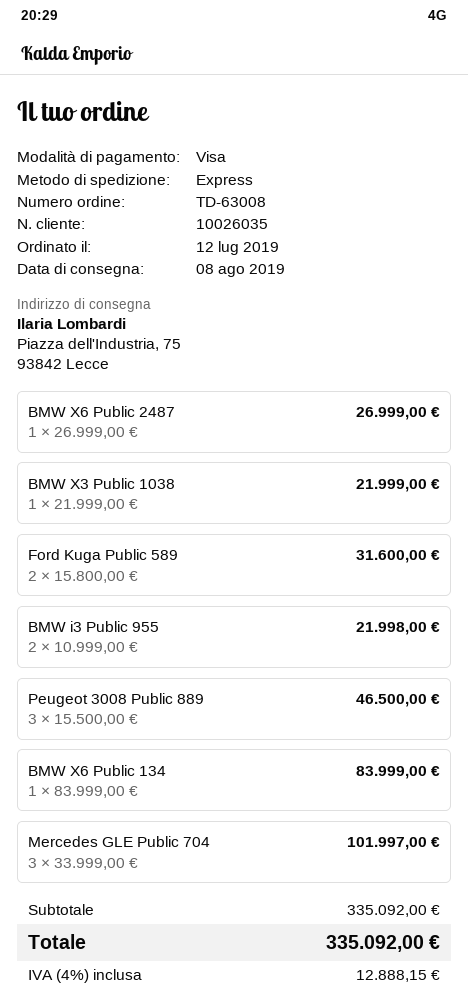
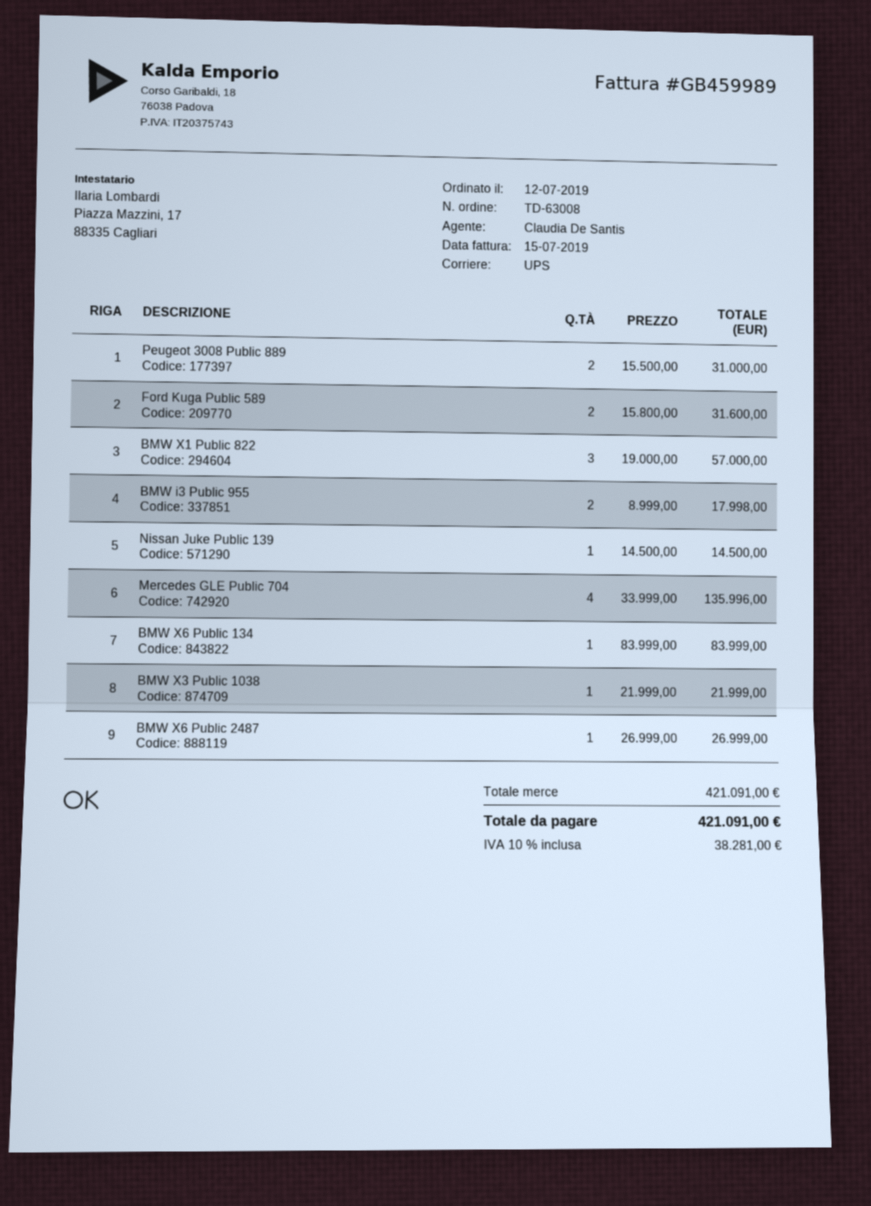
shipping method: express -> UPS
BMW i3 Public 955: 2 x 10999.00 = 21998.00 -> 2 x 8999.00 = 17998.00
Peugeot 3008 Public 889: 3 x 15500.00 = 46500.00 -> 2 x 15500.00 = 31000.00
Mercedes GLE Public 704: 3 x 33999.00 = 101997.00 -> 4 x 33999.00 = 135996.00
BMW X1 Public 822: none -> 3 x 19000.00 = 57000.00
Nissan Juke Public 139: none -> 1 x 14500.00 = 14500.00
subtotal: 335092.00 -> 421091.00
tax: 4% = 12888.15 -> 10% = 38281.00
total: 335092.00 -> 421091.00

